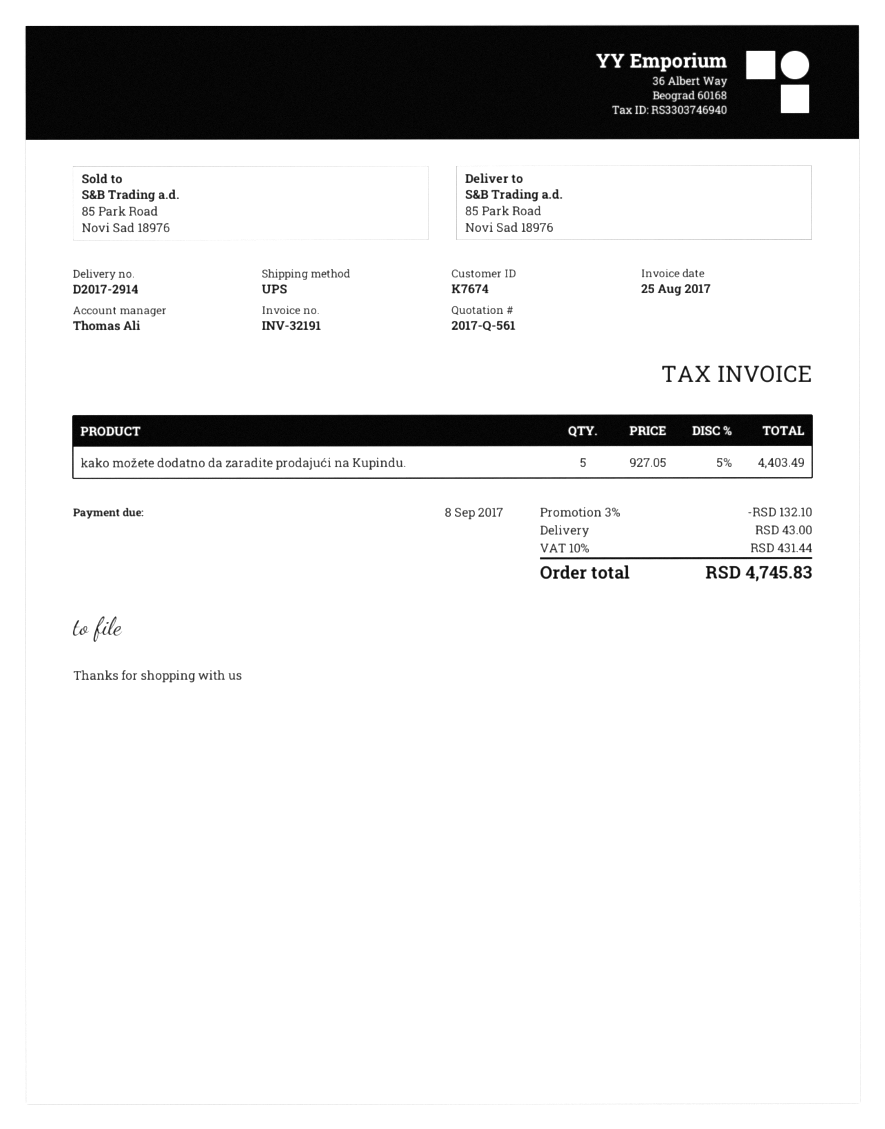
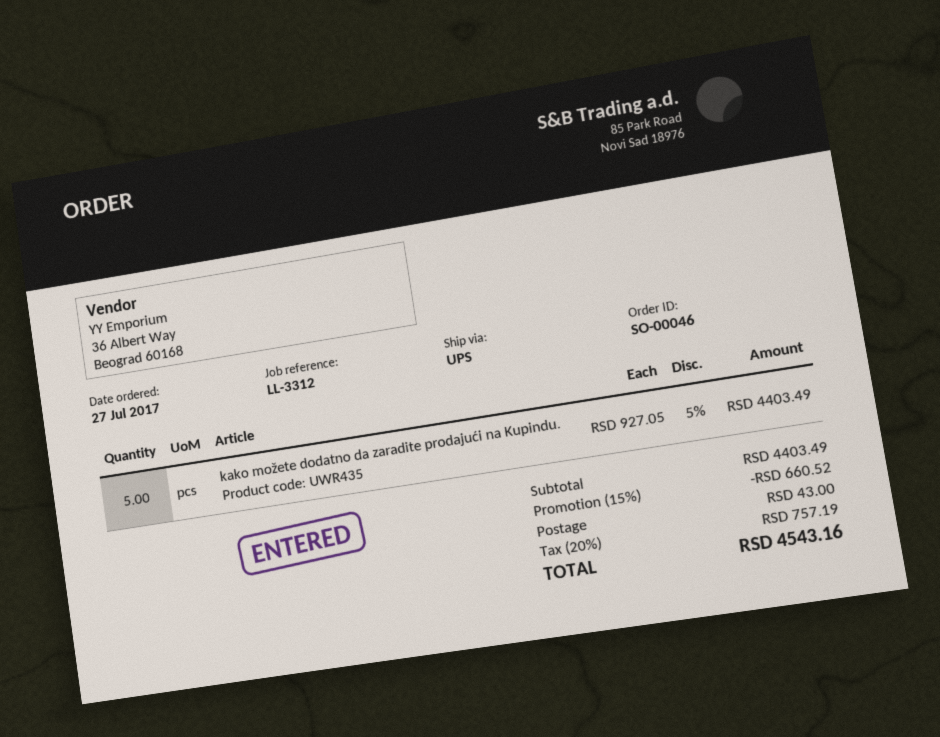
discount: 3% = 132.10 -> 15% = 660.52
tax: 10% = 431.44 -> 20% = 757.19
total: 4745.83 -> 4543.16

